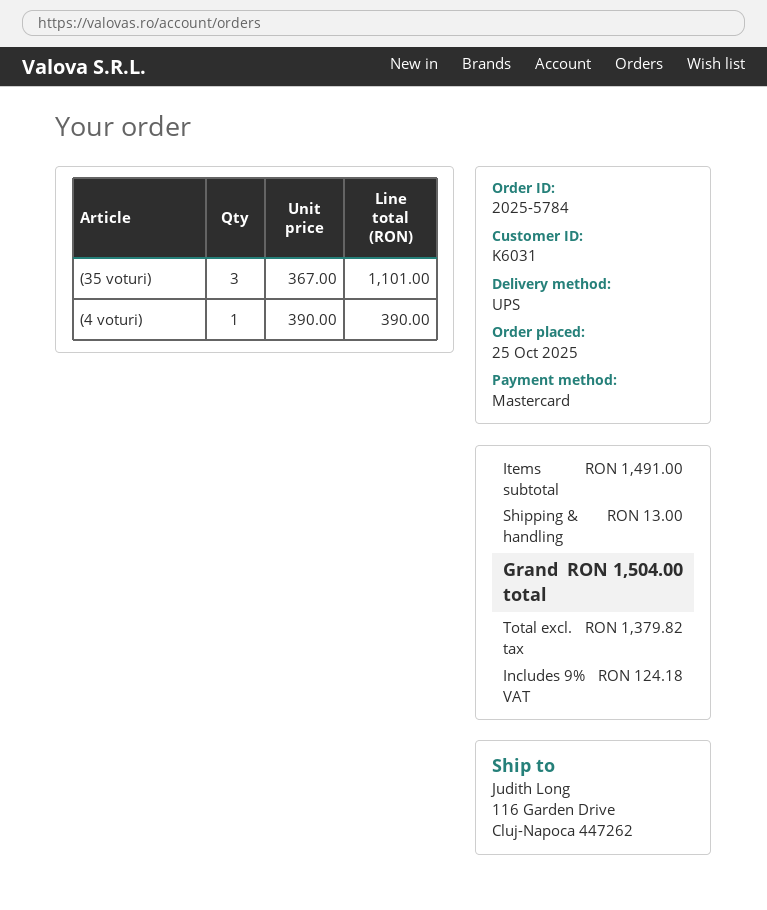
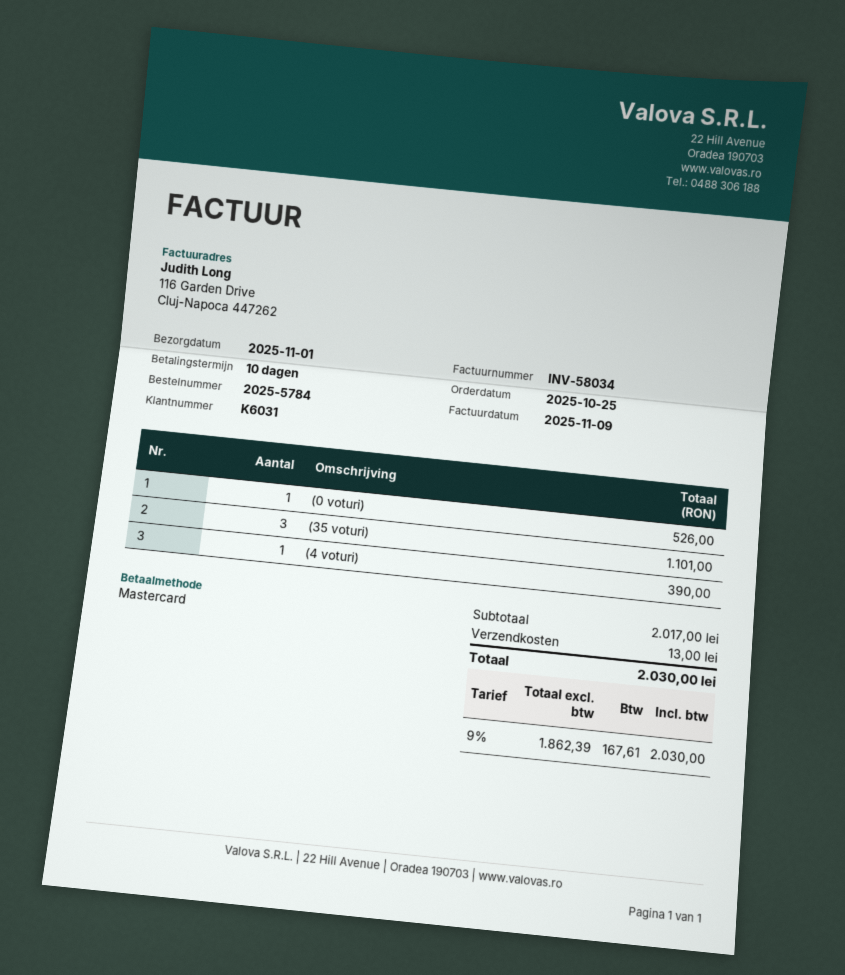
(0 voturi): none -> 1 for 526.00
subtotal: 1491.00 -> 2017.00
net: 1379.82 -> 1862.39
tax: 9% = 124.18 -> 9% = 167.61
total: 1504.00 -> 2030.00

